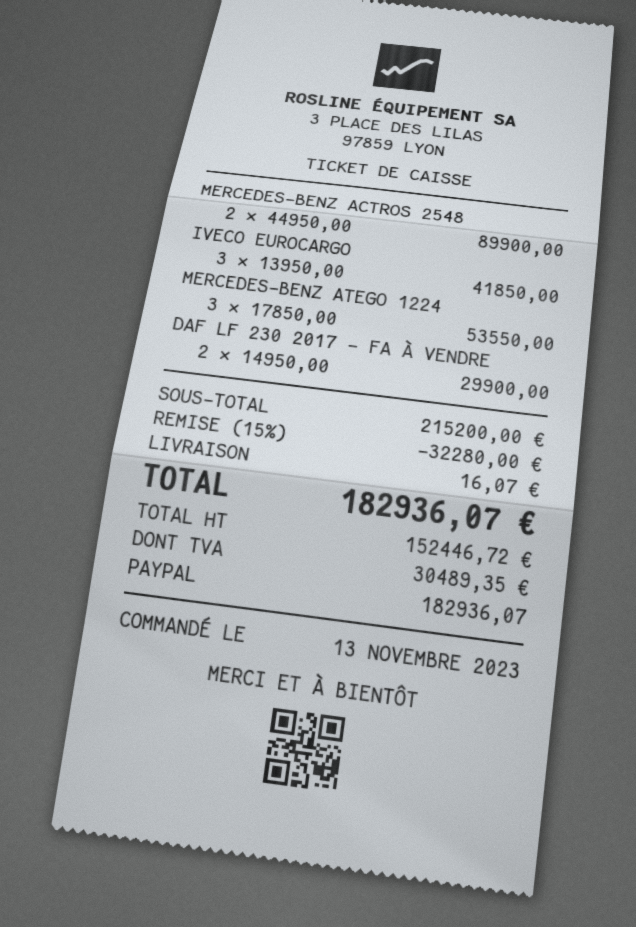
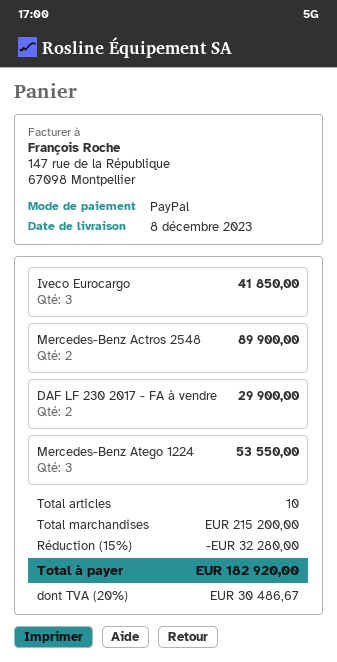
shipping: 16.07 -> none
tax: 30489.35 -> 30486.67
total: 182936.07 -> 182920.00

